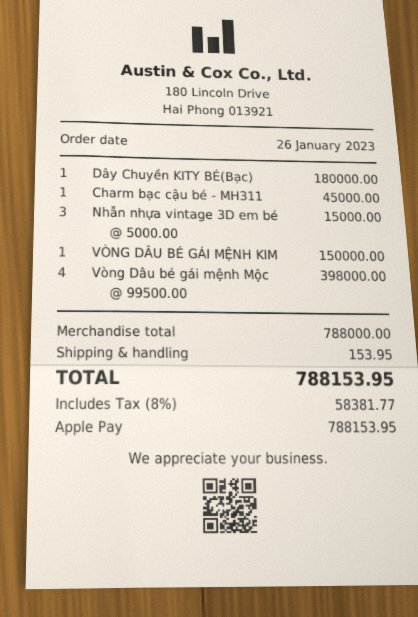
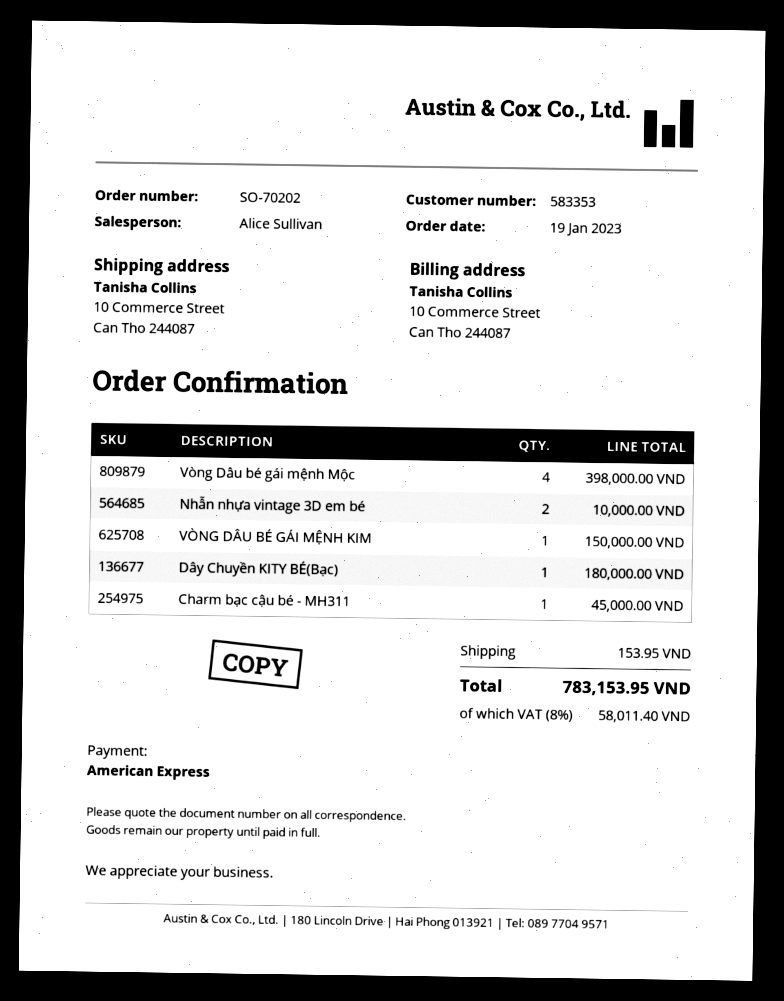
order date: 2023-01-26 -> 2023-01-19
payment method: Apple Pay -> American Express
Nhẫn nhựa vintage 3D em bé: 3 for 15000.00 -> 2 for 10000.00
tax: 8% = 58381.77 -> 8% = 58011.40
total: 788153.95 -> 783153.95

